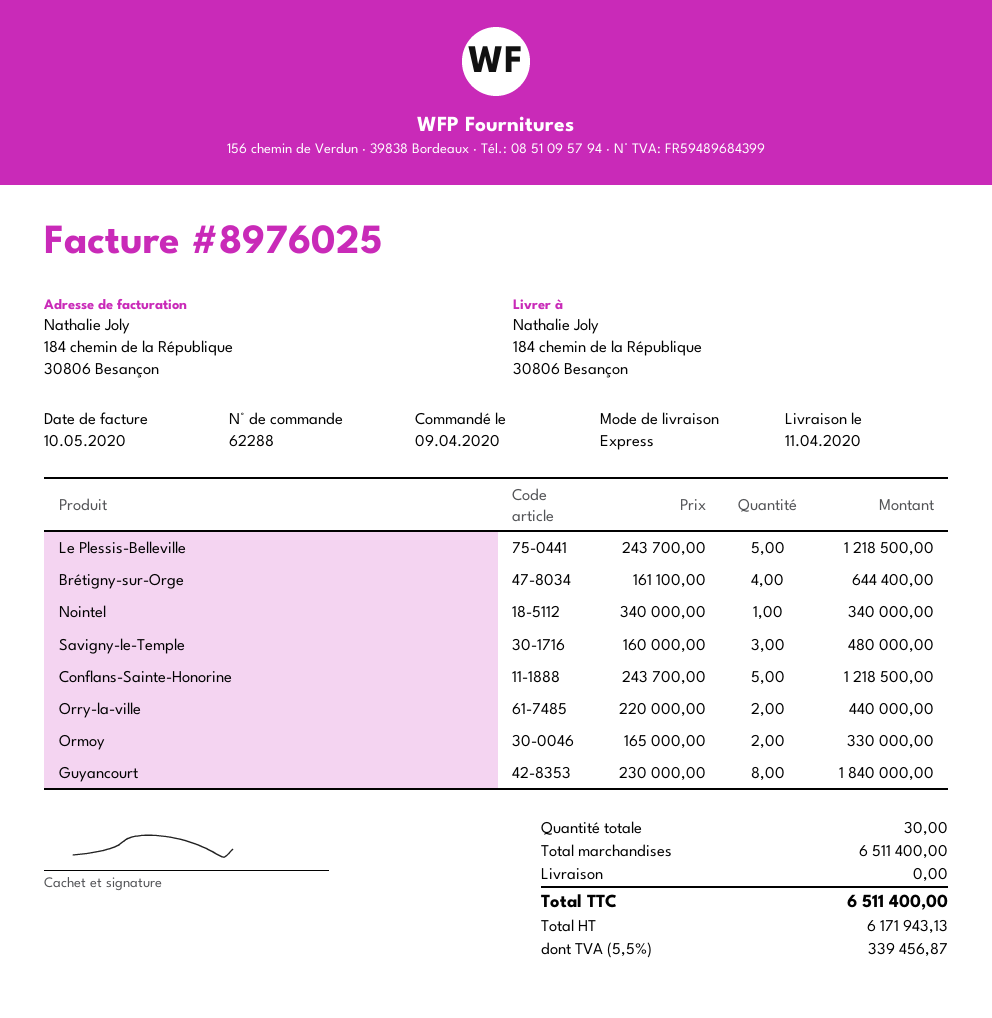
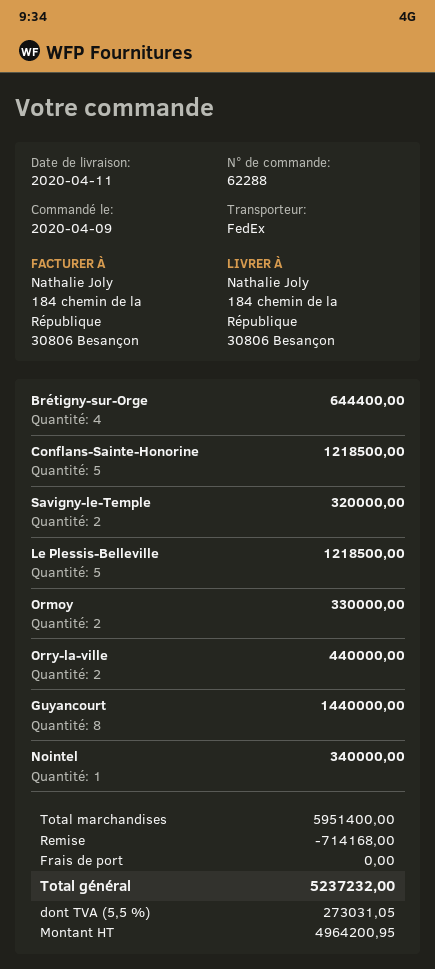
shipping method: express -> FedEx
Savigny-le-Temple: 3 for 480000.00 -> 2 for 320000.00
Guyancourt: 8 for 1840000.00 -> 8 for 1440000.00
subtotal: 6511400.00 -> 5951400.00
discount: none -> 714168.00
net: 6171943.13 -> 4964200.95
tax: 5.5% = 339456.87 -> 5.5% = 273031.05
total: 6511400.00 -> 5237232.00

